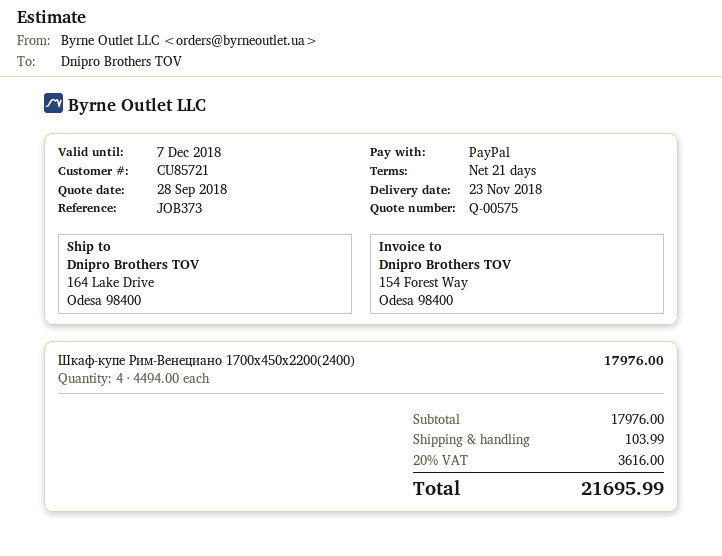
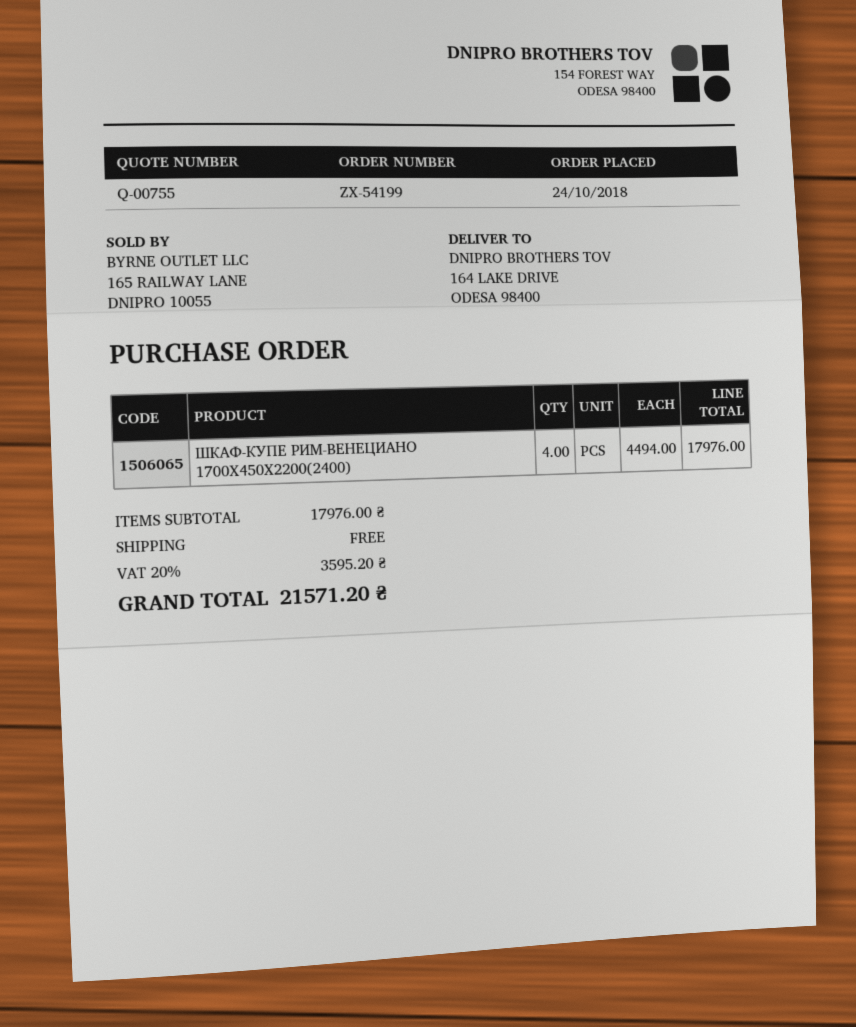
quote number: Q-00575 -> Q-00755
shipping: 103.99 -> 0.00
tax: 20% = 3616.00 -> 20% = 3595.20
total: 21695.99 -> 21571.20

